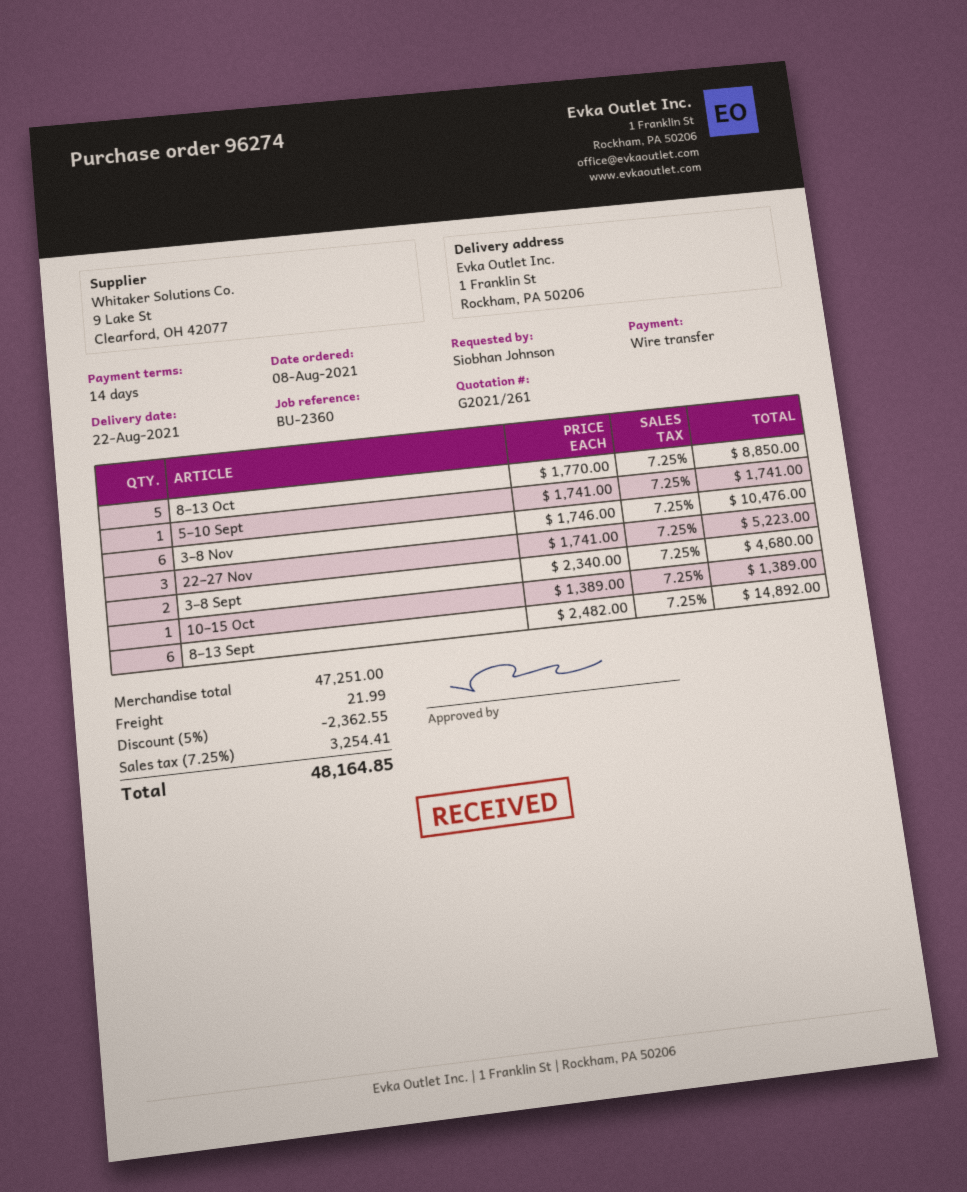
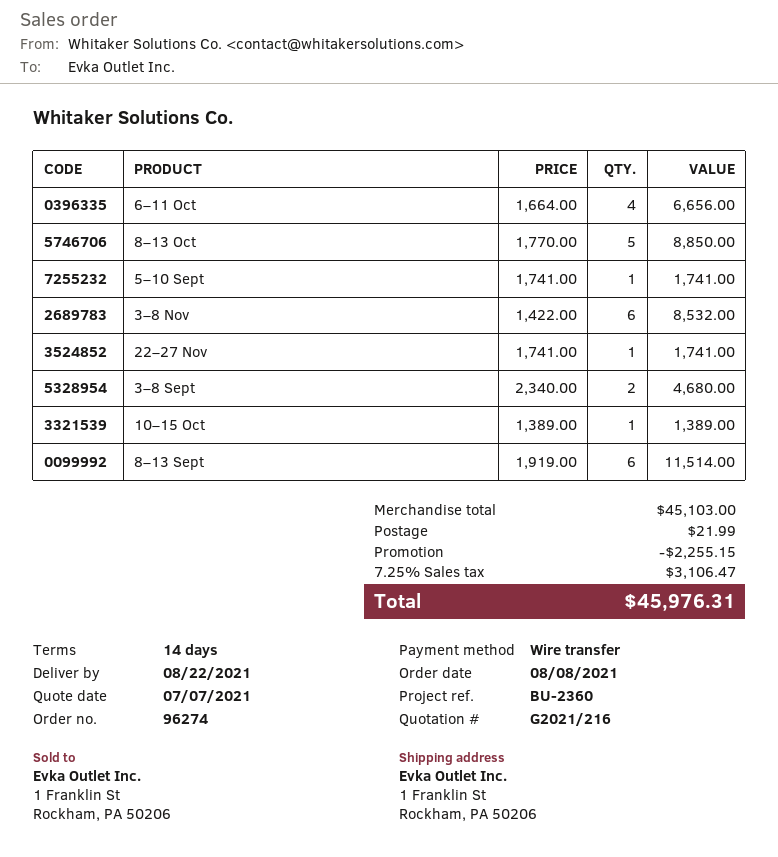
quote number: G2021/261 -> G2021/216
3–8 Nov: 6 x 1746.00 = 10476.00 -> 6 x 1422.00 = 8532.00
22–27 Nov: 3 x 1741.00 = 5223.00 -> 1 x 1741.00 = 1741.00
8–13 Sept: 6 x 2482.00 = 14892.00 -> 6 x 1919.00 = 11514.00
6–11 Oct: none -> 4 x 1664.00 = 6656.00
subtotal: 47251.00 -> 45103.00
discount: 2362.55 -> 2255.15
tax: 7.25% = 3254.41 -> 7.25% = 3106.47
total: 48164.85 -> 45976.31

